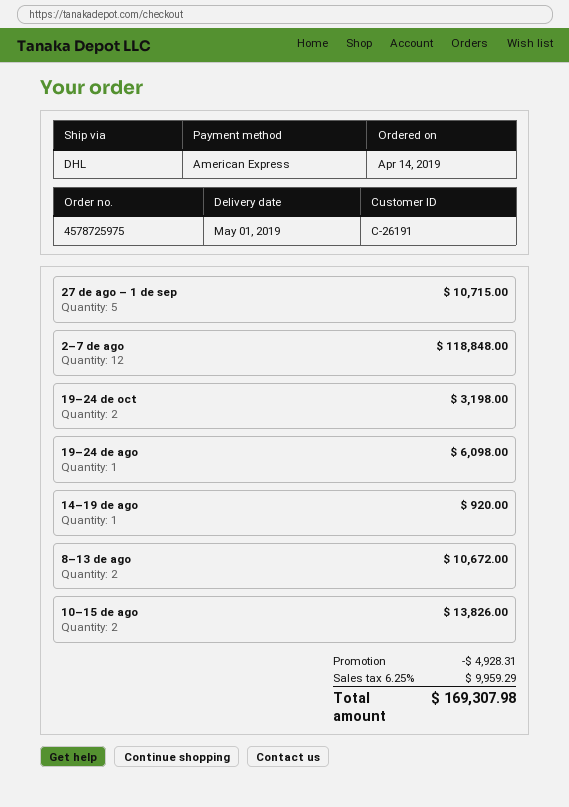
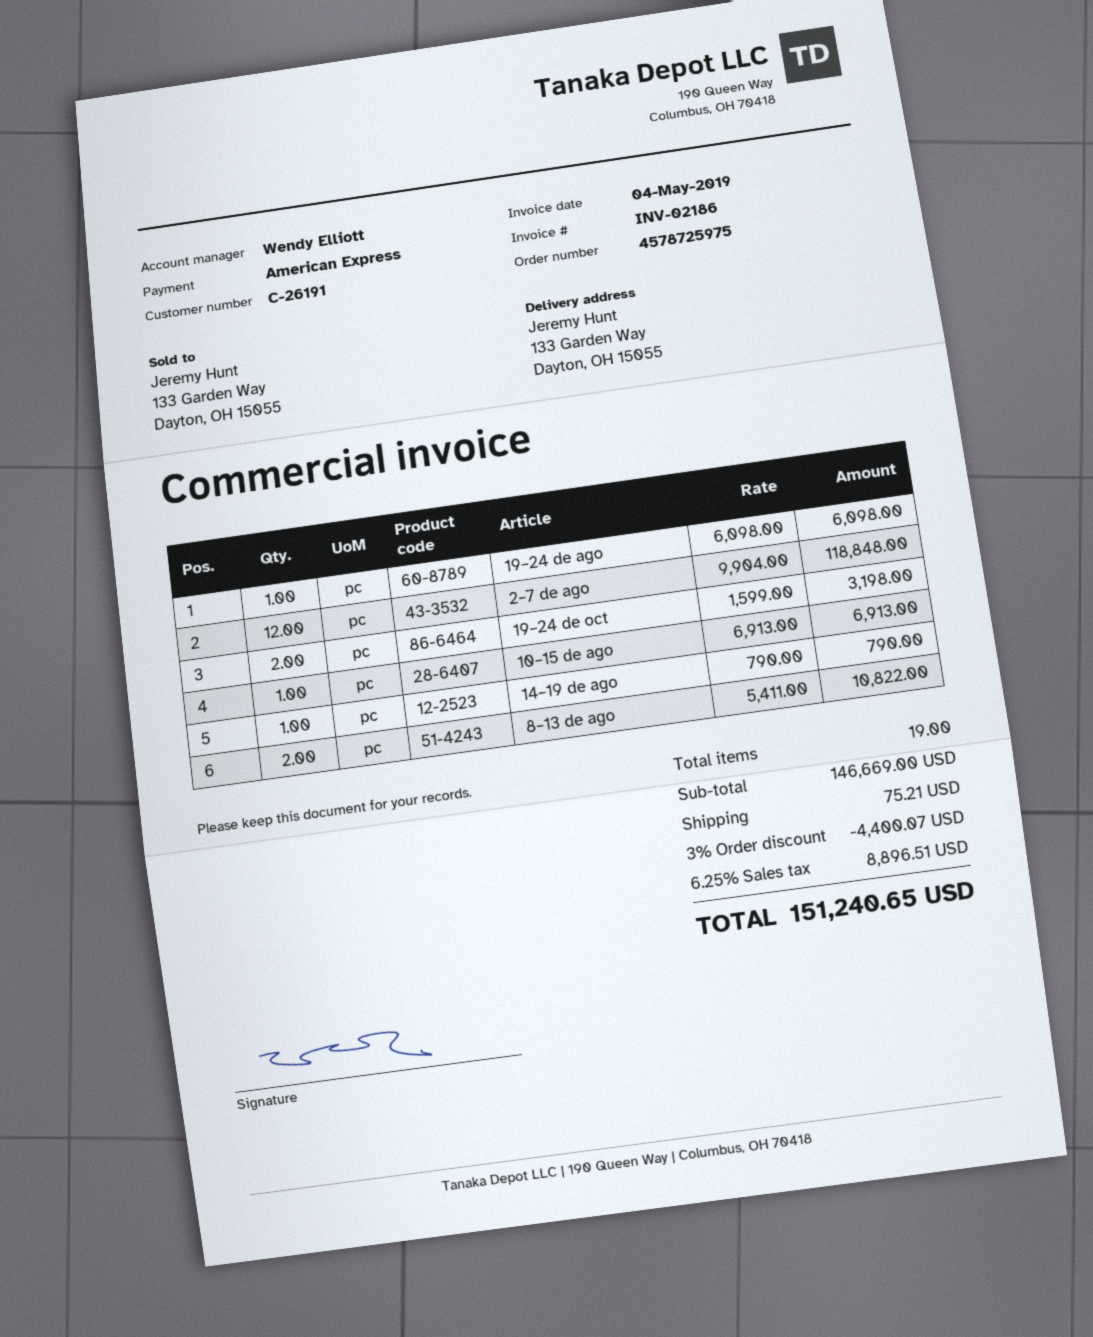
27 de ago – 1 de sep: 5 for 10715.00 -> none
14–19 de ago: 1 for 920.00 -> 1 for 790.00
8–13 de ago: 2 for 10672.00 -> 2 for 10822.00
10–15 de ago: 2 for 13826.00 -> 1 for 6913.00
discount: 4928.31 -> 4400.07
shipping: none -> 75.21
tax: 6.25% = 9959.29 -> 6.25% = 8896.51
total: 169307.98 -> 151240.65

